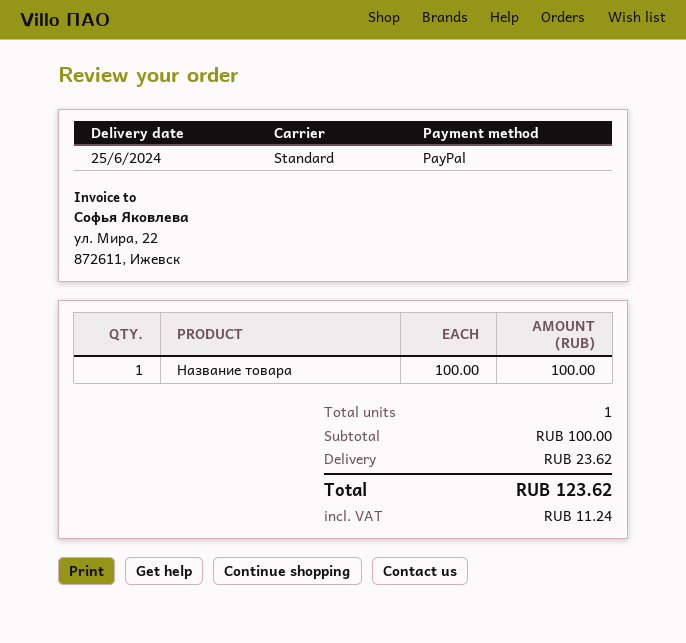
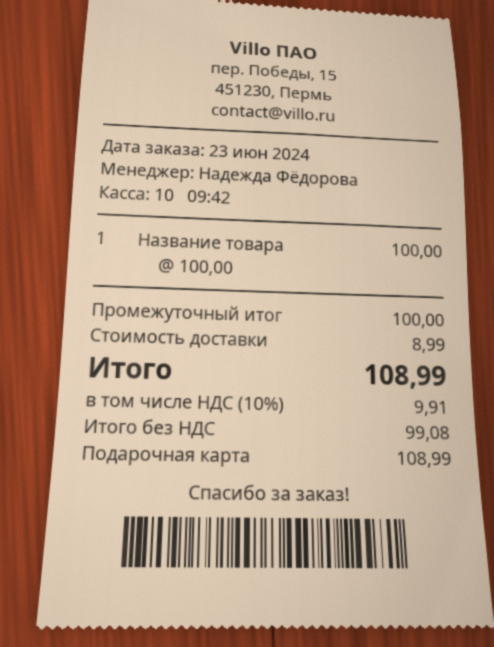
payment method: PayPal -> gift card
shipping: 23.62 -> 8.99
tax: 11.24 -> 9.91
total: 123.62 -> 108.99

